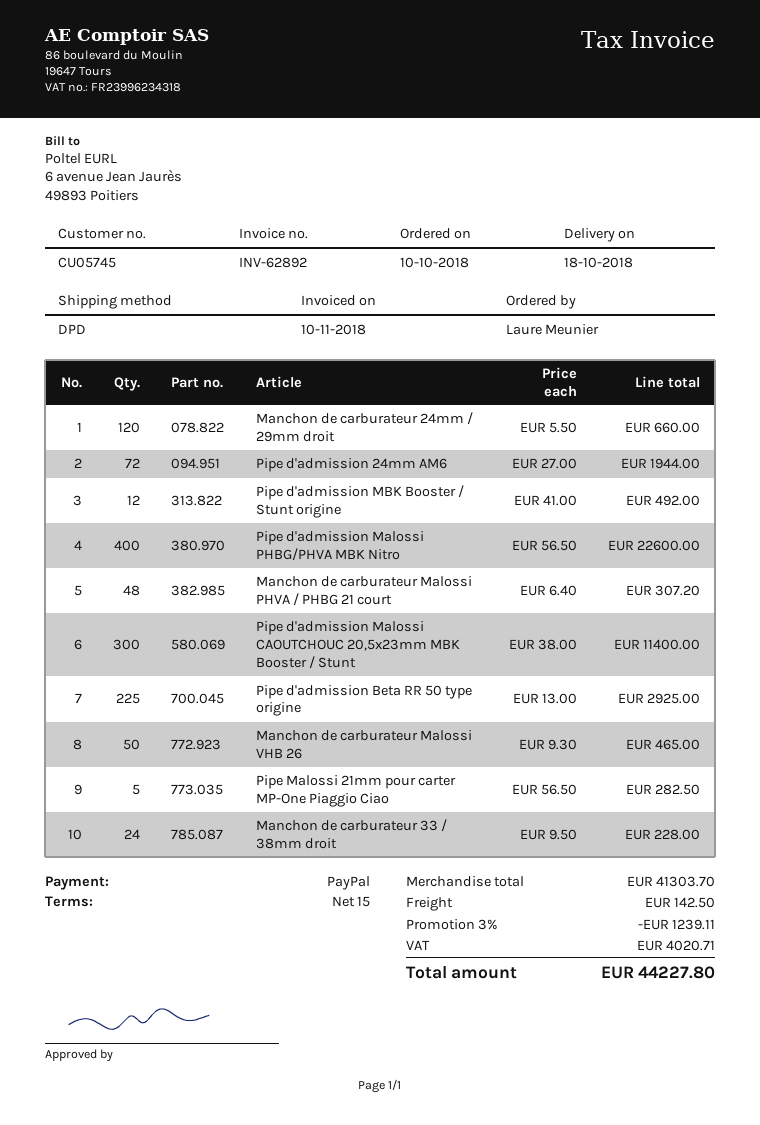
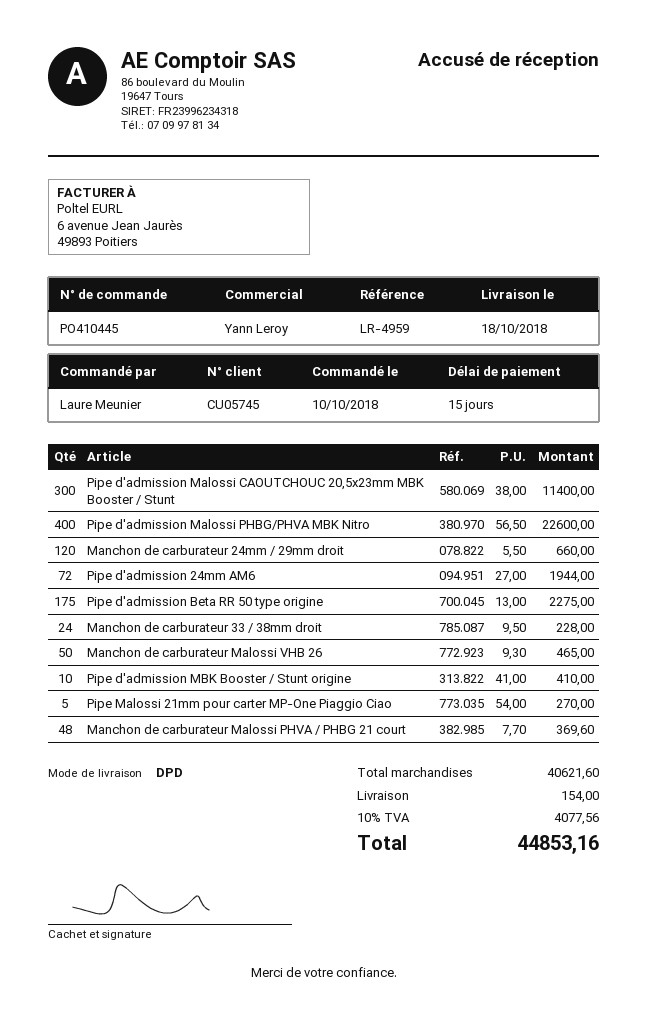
Pipe d'admission MBK Booster / Stunt origine: 12 x 41.00 = 492.00 -> 10 x 41.00 = 410.00
Manchon de carburateur Malossi PHVA / PHBG 21 court: 48 x 6.40 = 307.20 -> 48 x 7.70 = 369.60
Pipe d'admission Beta RR 50 type origine: 225 x 13.00 = 2925.00 -> 175 x 13.00 = 2275.00
Pipe Malossi 21mm pour carter MP-One Piaggio Ciao: 5 x 56.50 = 282.50 -> 5 x 54.00 = 270.00
subtotal: 41303.70 -> 40621.60
discount: 3% = 1239.11 -> none
shipping: 142.50 -> 154.00
tax: 4020.71 -> 4077.56
total: 44227.80 -> 44853.16

